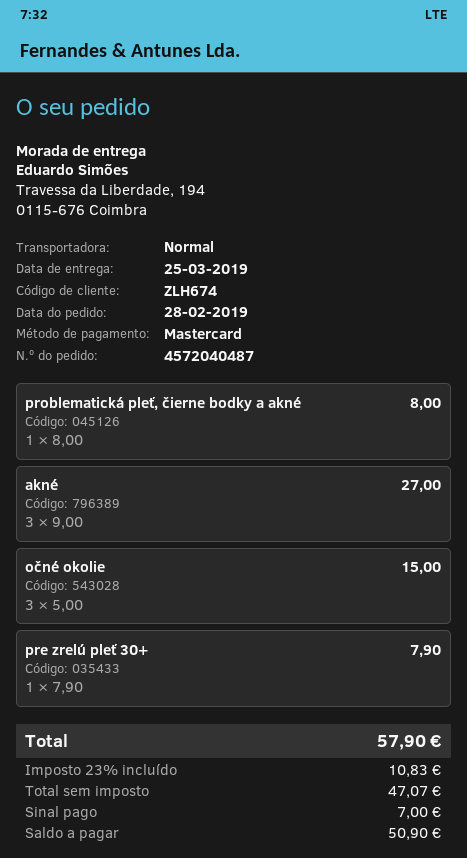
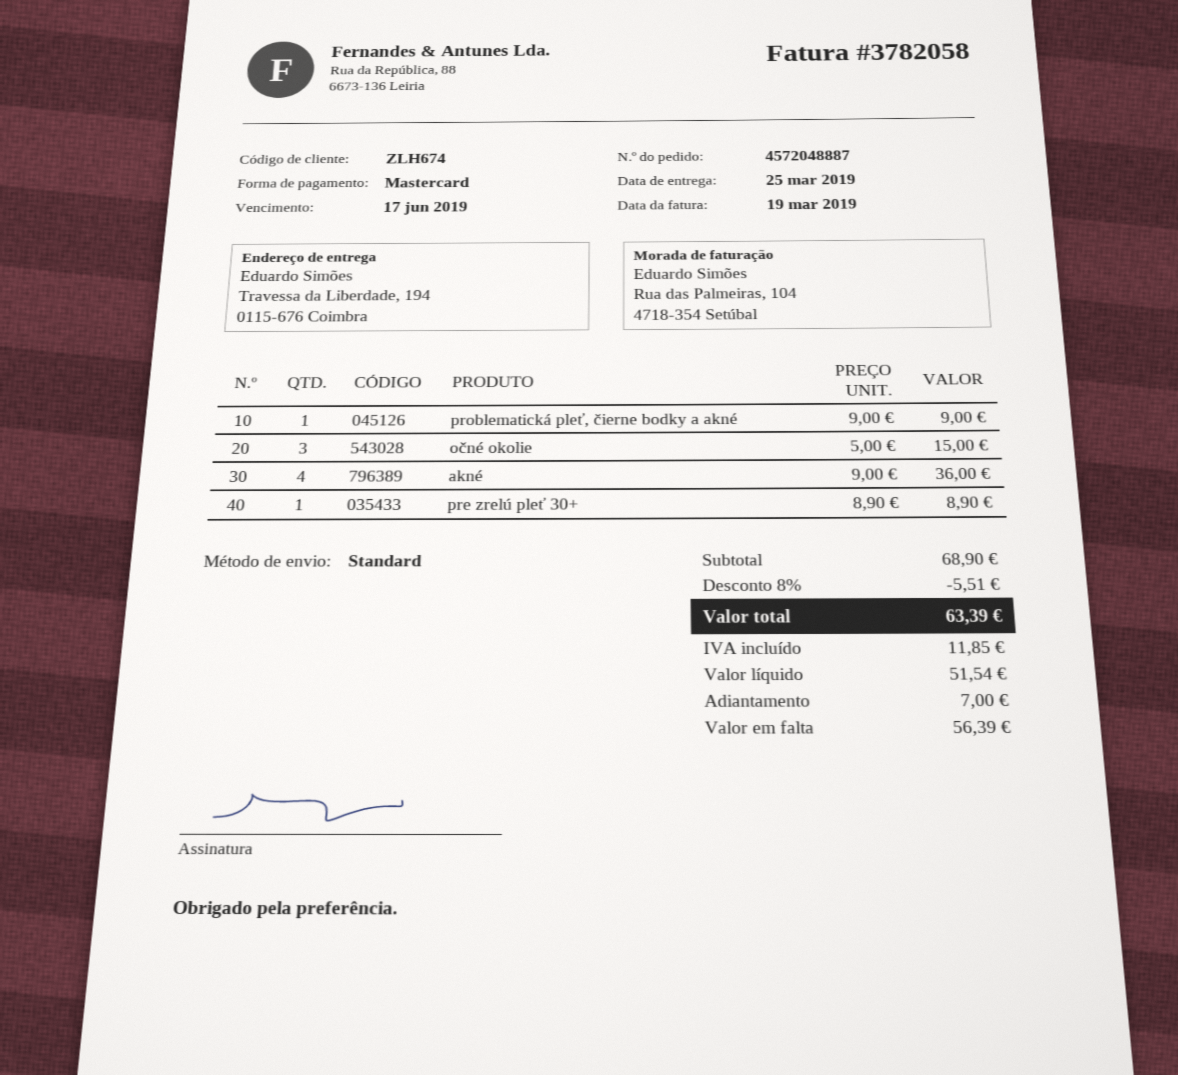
order number: 4572040487 -> 4572048887
problematická pleť, čierne bodky a akné: 1 x 8.00 = 8.00 -> 1 x 9.00 = 9.00
akné: 3 x 9.00 = 27.00 -> 4 x 9.00 = 36.00
pre zrelú pleť 30+: 1 x 7.90 = 7.90 -> 1 x 8.90 = 8.90
discount: none -> 8% = 5.51
net: 47.07 -> 51.54
tax: 10.83 -> 11.85
total: 57.90 -> 63.39
balance: 50.90 -> 56.39

